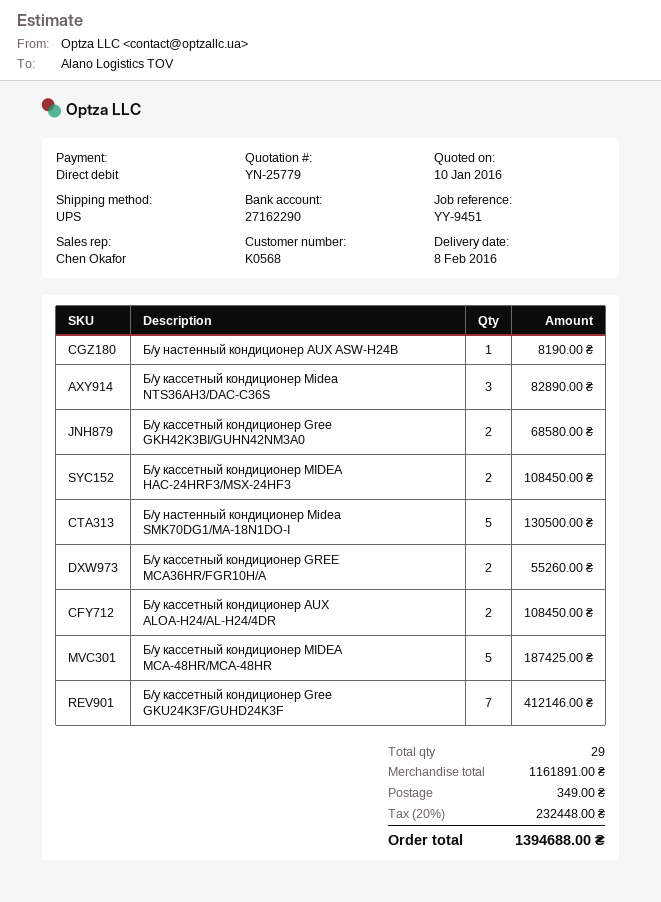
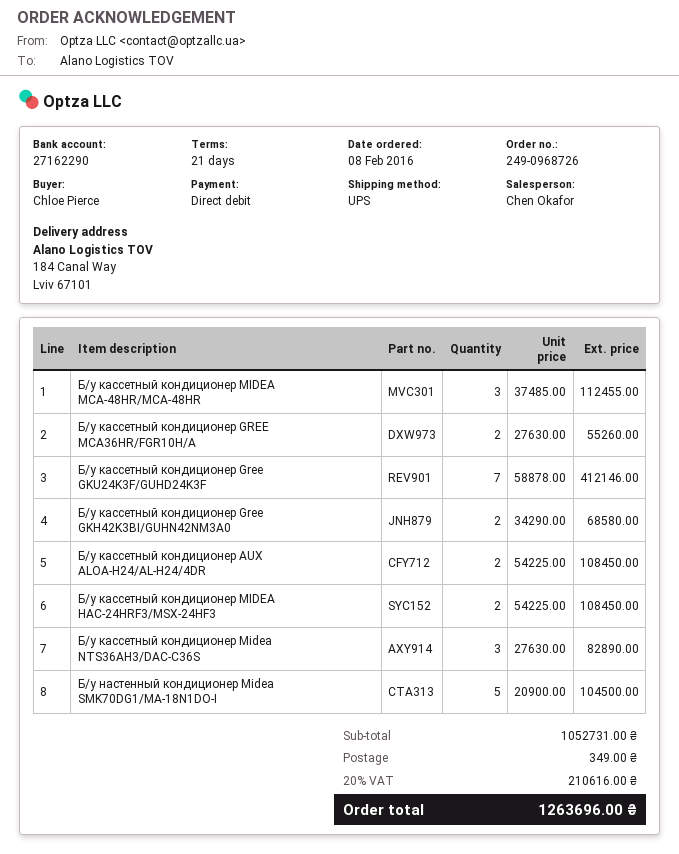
Б/у настенный кондиционер AUX ASW-H24B: 1 for 8190.00 -> none
Б/у настенный кондиционер Midea SMK70DG1/MA-18N1DO-I: 5 for 130500.00 -> 5 for 104500.00
Б/у кассетный кондиционер MIDEA MCA-48HR/MCA-48HR: 5 for 187425.00 -> 3 for 112455.00
subtotal: 1161891.00 -> 1052731.00
tax: 20% = 232448.00 -> 20% = 210616.00
total: 1394688.00 -> 1263696.00

